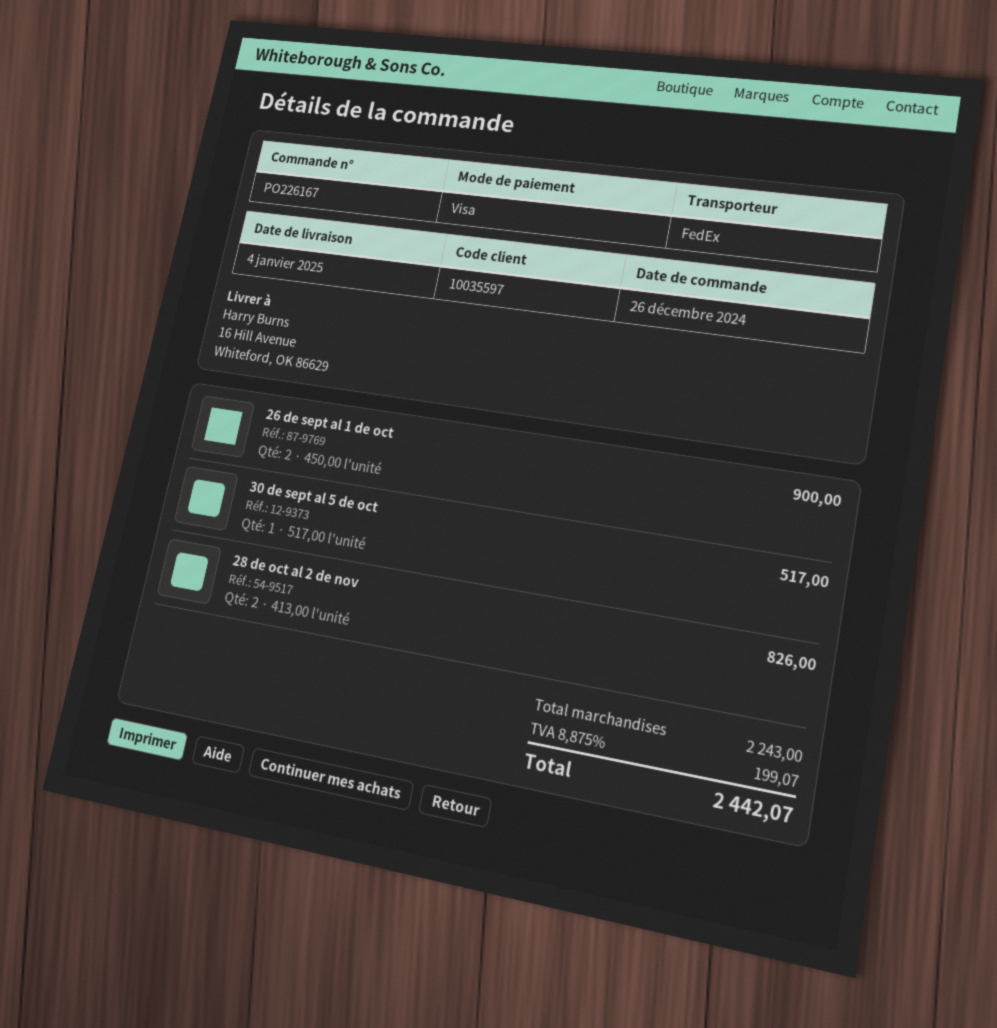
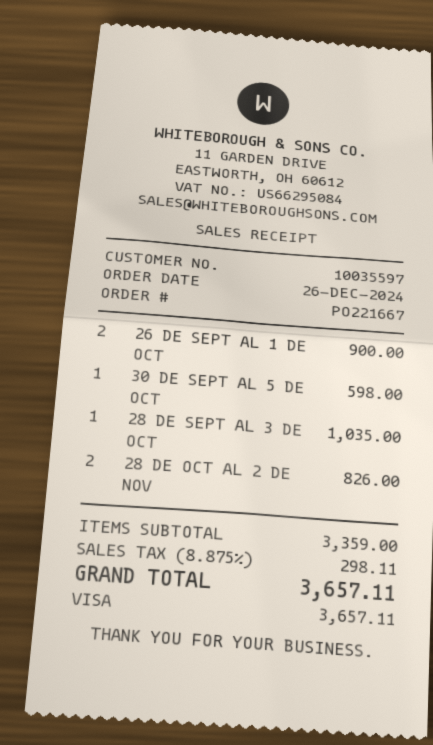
order number: PO226167 -> PO221667
30 de sept al 5 de oct: 1 for 517.00 -> 1 for 598.00
28 DE SEPT AL 3 DE OCT: none -> 1 for 1035.00
subtotal: 2243.00 -> 3359.00
tax: 8.875% = 199.07 -> 8.875% = 298.11
total: 2442.07 -> 3657.11

